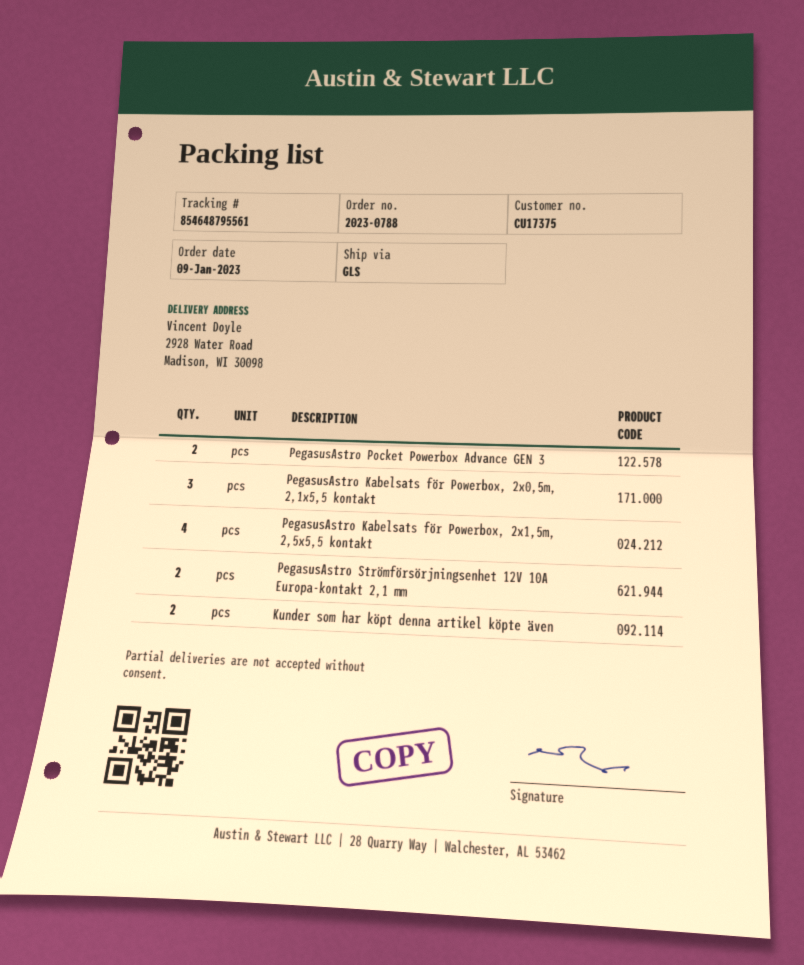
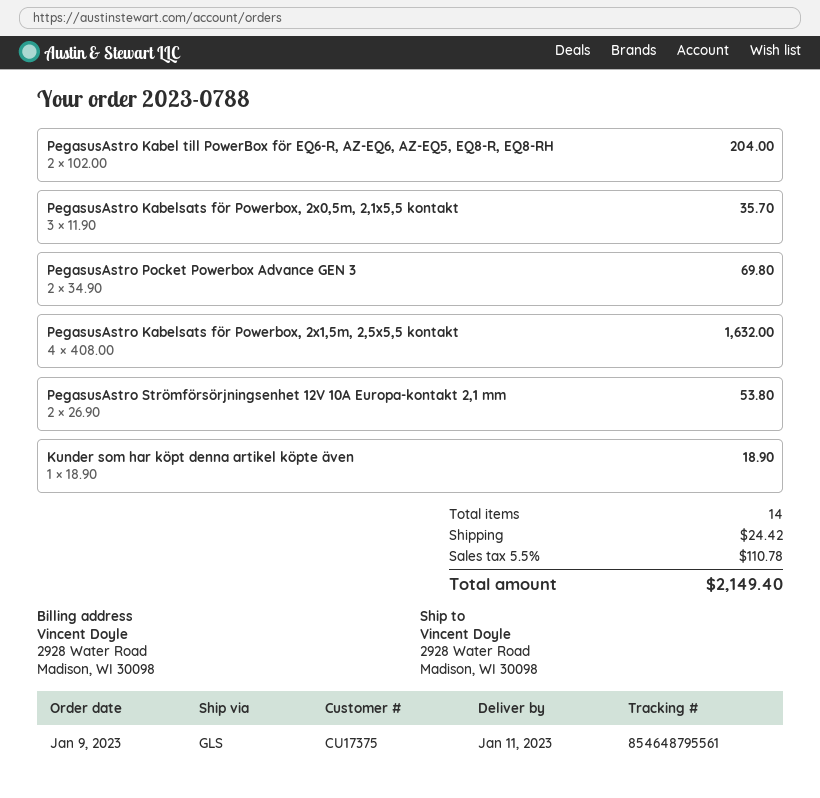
Kunder som har köpt denna artikel köpte även: 2 -> 1
PegasusAstro Kabel till PowerBox för EQ6-R, AZ-EQ6, AZ-EQ5, EQ8-R, EQ8-RH: none -> 2

